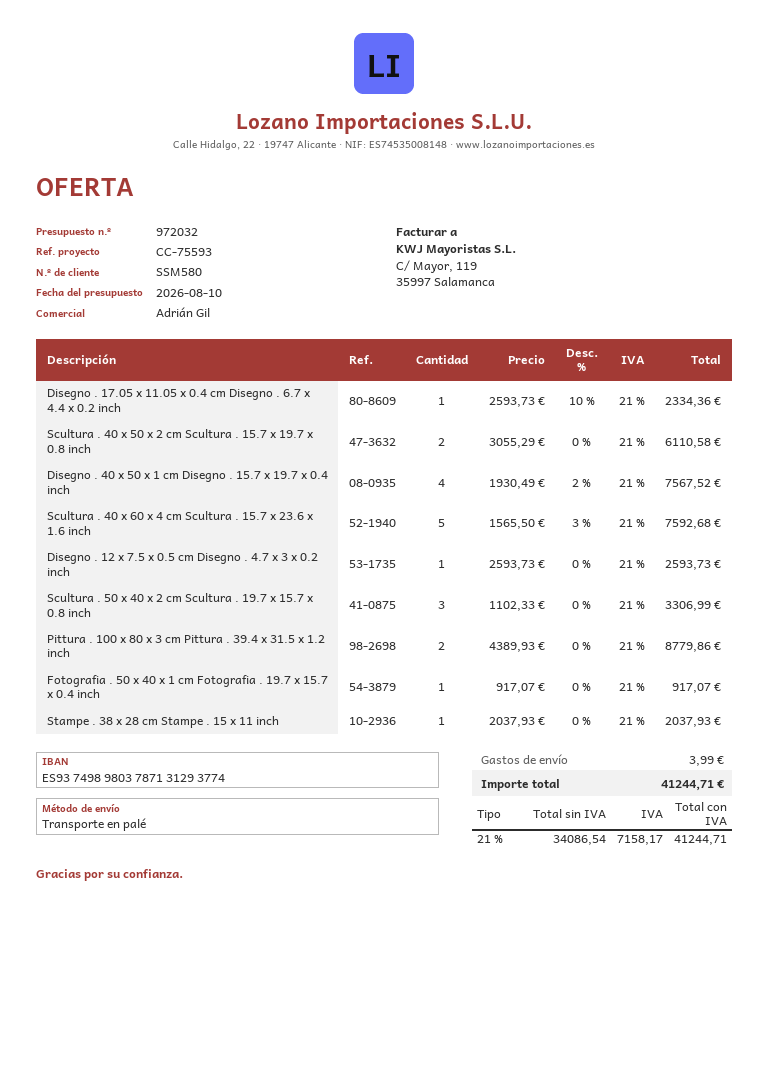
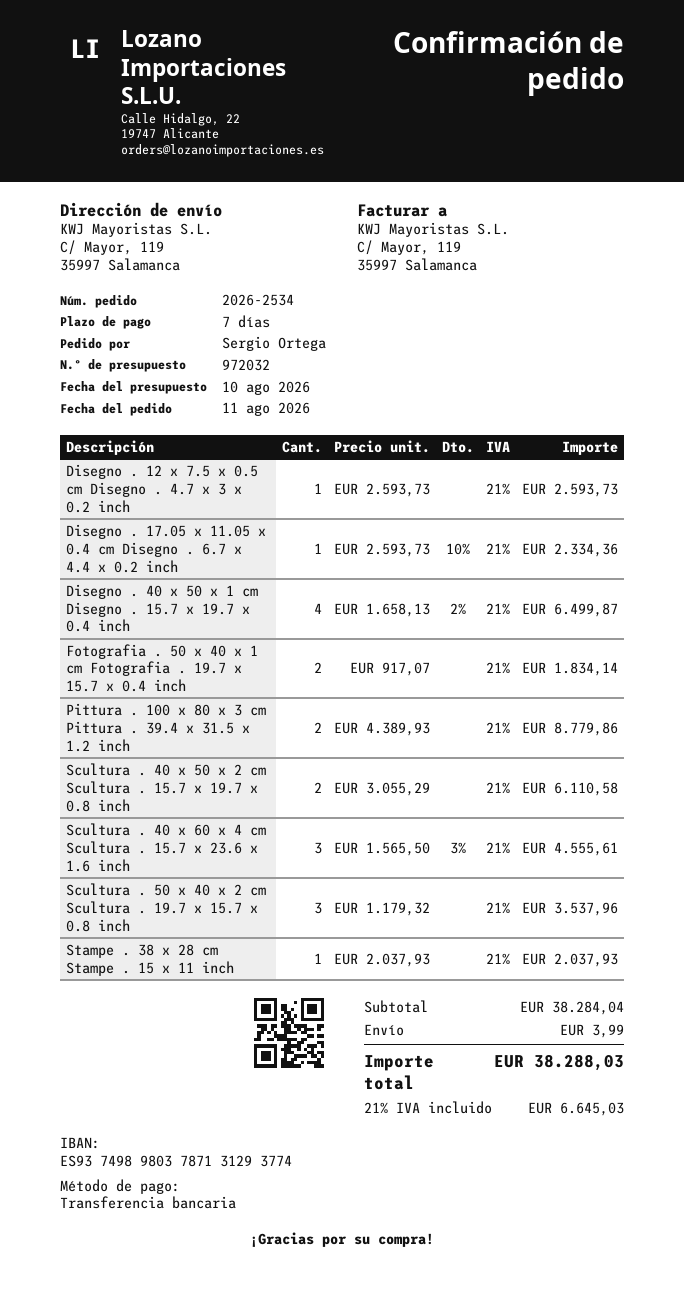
Disegno . 40 x 50 x 1 cm Disegno . 15.7 x 19.7 x 0.4 inch: 4 x 1930.49 - 2% = 7567.52 -> 4 x 1658.13 - 2% = 6499.87
Scultura . 40 x 60 x 4 cm Scultura . 15.7 x 23.6 x 1.6 inch: 5 x 1565.50 - 3% = 7592.68 -> 3 x 1565.50 - 3% = 4555.61
Scultura . 50 x 40 x 2 cm Scultura . 19.7 x 15.7 x 0.8 inch: 3 x 1102.33 = 3306.99 -> 3 x 1179.32 = 3537.96
Fotografia . 50 x 40 x 1 cm Fotografia . 19.7 x 15.7 x 0.4 inch: 1 x 917.07 = 917.07 -> 2 x 917.07 = 1834.14
tax: 21% = 7158.17 -> 21% = 6645.03
total: 41244.71 -> 38288.03

